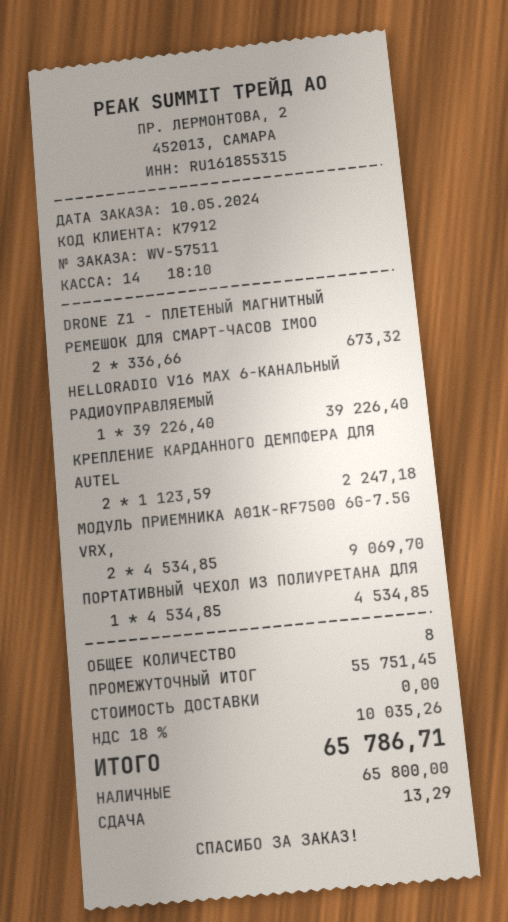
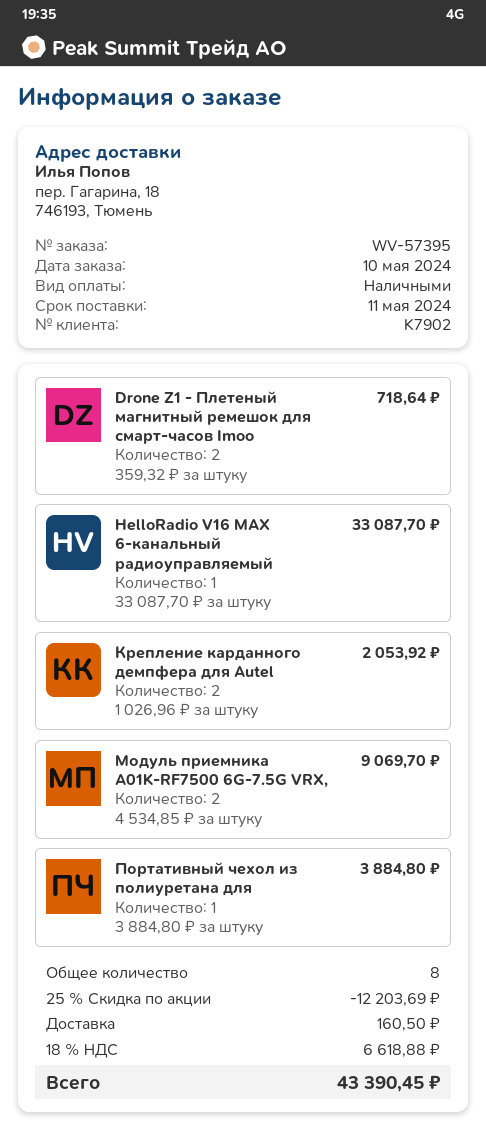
order number: WV-57511 -> WV-57395
customer number: K7912 -> K7902
DRONE Z1 - ПЛЕТЕНЫЙ МАГНИТНЫЙ РЕМЕШОК ДЛЯ СМАРТ-ЧАСОВ IMOO: 2 x 336.66 = 673.32 -> 2 x 359.32 = 718.64
HELLORADIO V16 MAX 6-КАНАЛЬНЫЙ РАДИОУПРАВЛЯЕМЫЙ: 1 x 39226.40 = 39226.40 -> 1 x 33087.70 = 33087.70
КРЕПЛЕНИЕ КАРДАННОГО ДЕМПФЕРА ДЛЯ AUTEL: 2 x 1123.59 = 2247.18 -> 2 x 1026.96 = 2053.92
ПОРТАТИВНЫЙ ЧЕХОЛ ИЗ ПОЛИУРЕТАНА ДЛЯ: 1 x 4534.85 = 4534.85 -> 1 x 3884.80 = 3884.80
discount: none -> 25% = 12203.69
shipping: 0.00 -> 160.50
tax: 18% = 10035.26 -> 18% = 6618.88
total: 65786.71 -> 43390.45

